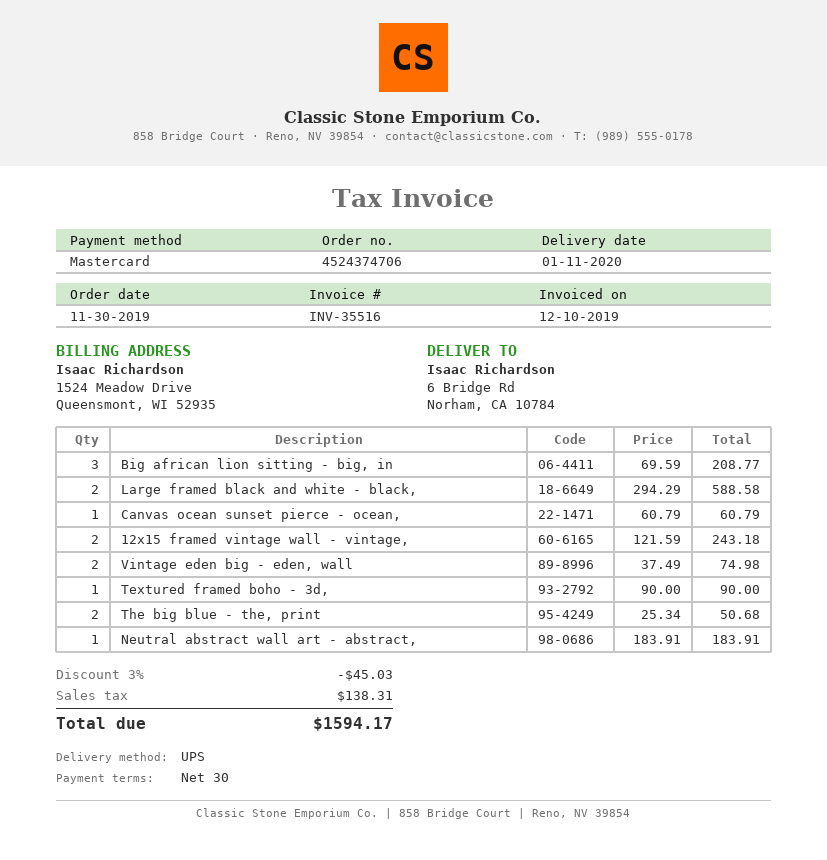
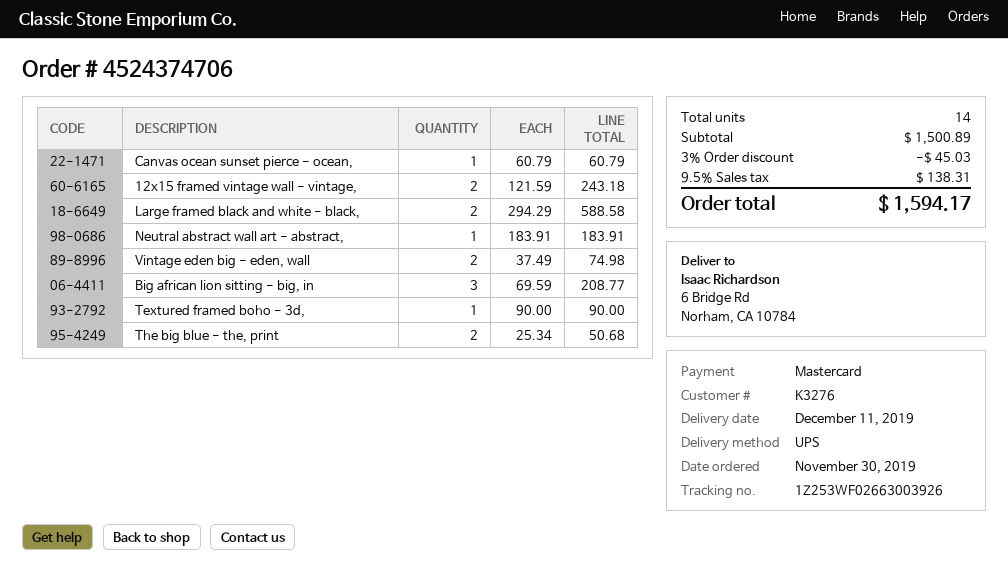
delivery date: 2020-01-11 -> 2019-12-11

